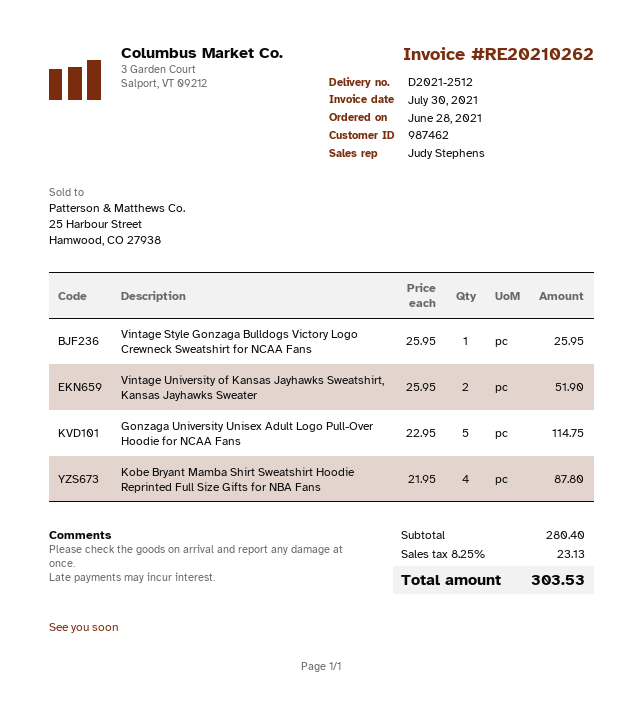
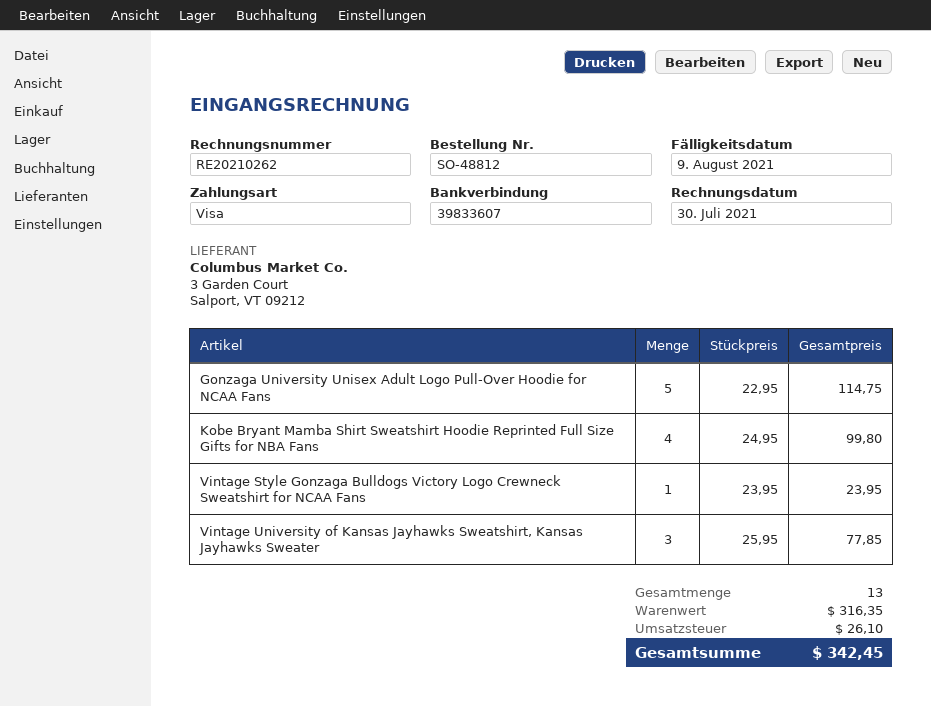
Vintage Style Gonzaga Bulldogs Victory Logo Crewneck Sweatshirt for NCAA Fans: 1 x 25.95 = 25.95 -> 1 x 23.95 = 23.95
Vintage University of Kansas Jayhawks Sweatshirt, Kansas Jayhawks Sweater: 2 x 25.95 = 51.90 -> 3 x 25.95 = 77.85
Kobe Bryant Mamba Shirt Sweatshirt Hoodie Reprinted Full Size Gifts for NBA Fans: 4 x 21.95 = 87.80 -> 4 x 24.95 = 99.80
subtotal: 280.40 -> 316.35
tax: 23.13 -> 26.10
total: 303.53 -> 342.45

